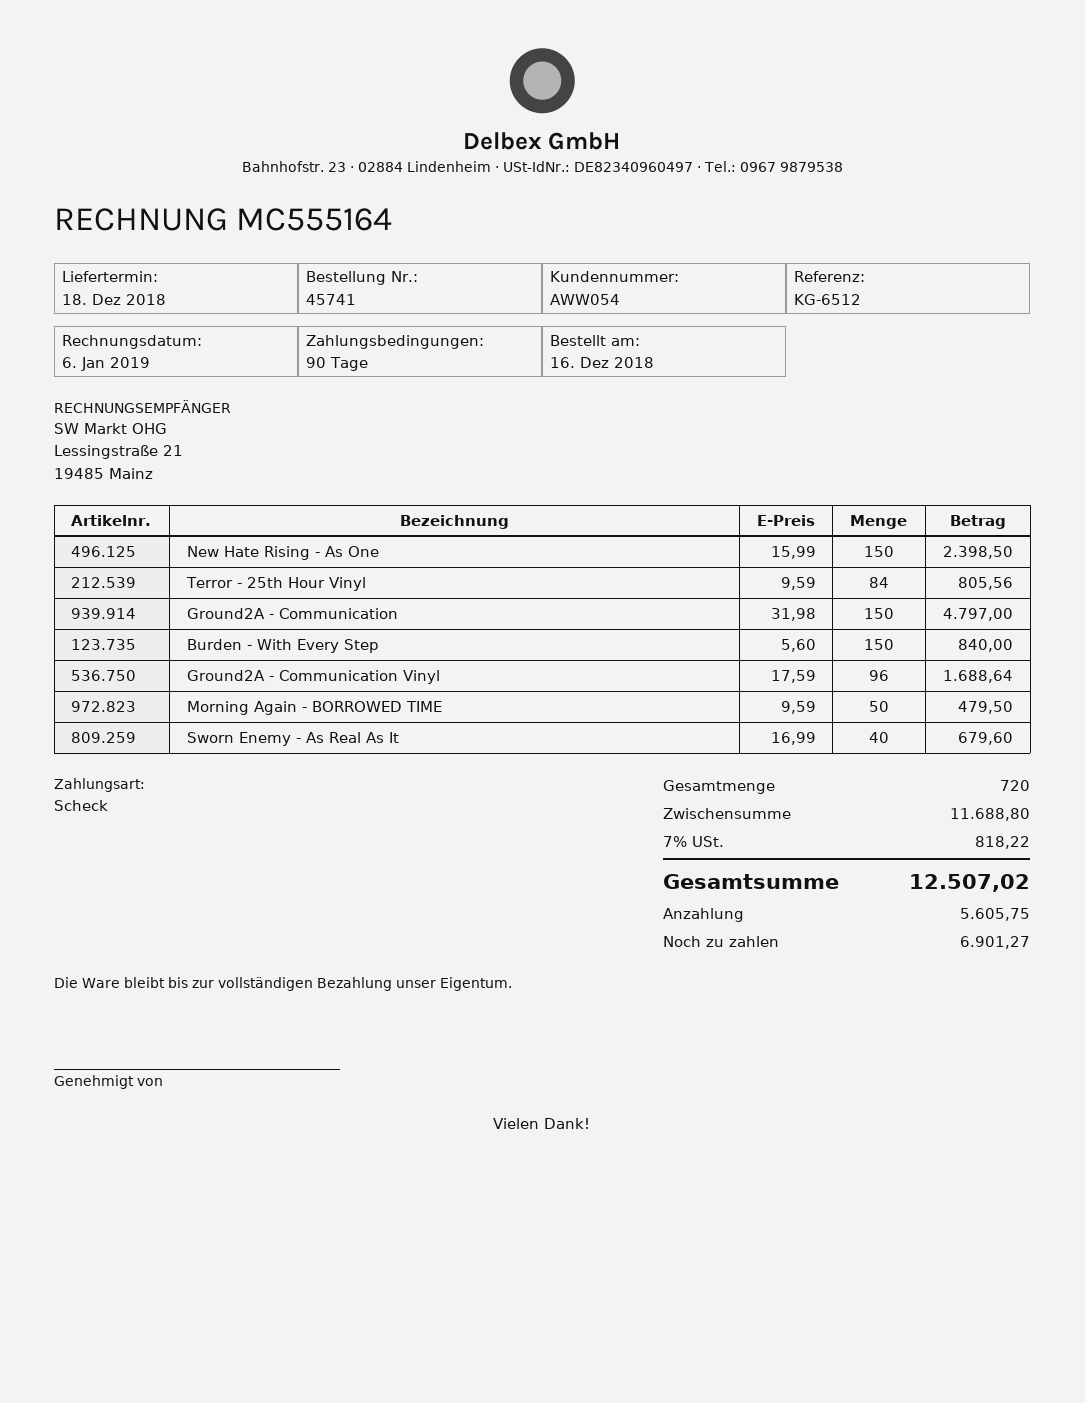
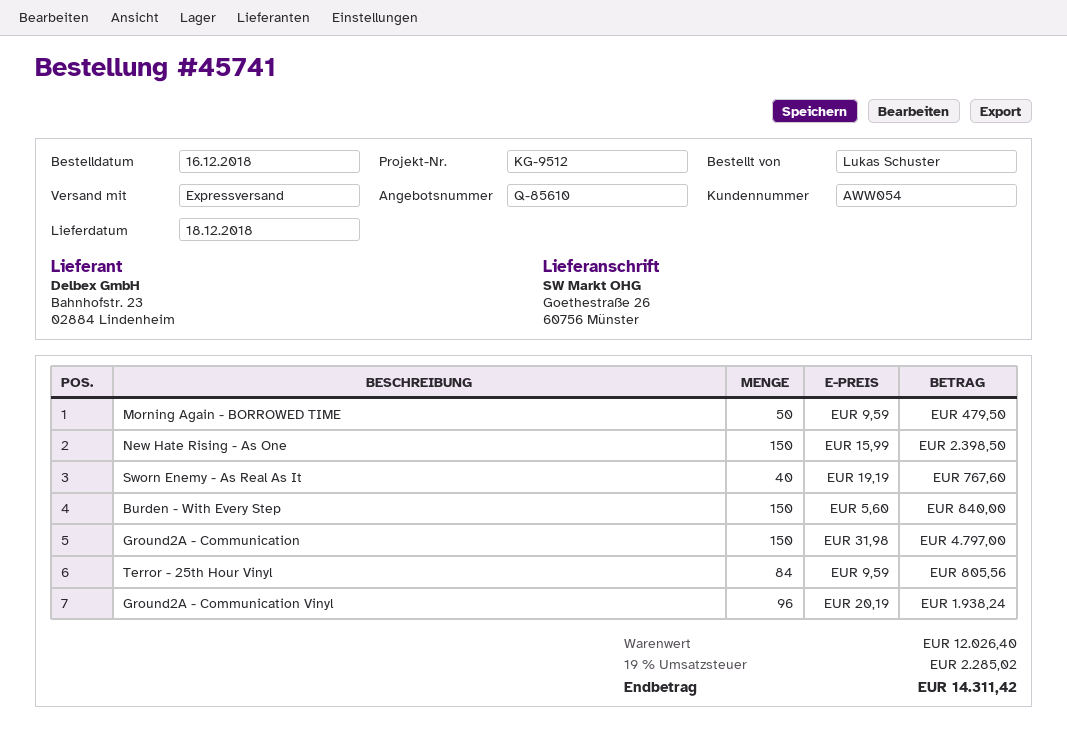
reference: KG-6512 -> KG-9512
Ground2A - Communication Vinyl: 96 x 17.59 = 1688.64 -> 96 x 20.19 = 1938.24
Sworn Enemy - As Real As It: 40 x 16.99 = 679.60 -> 40 x 19.19 = 767.60
subtotal: 11688.80 -> 12026.40
tax: 7% = 818.22 -> 19% = 2285.02
total: 12507.02 -> 14311.42

